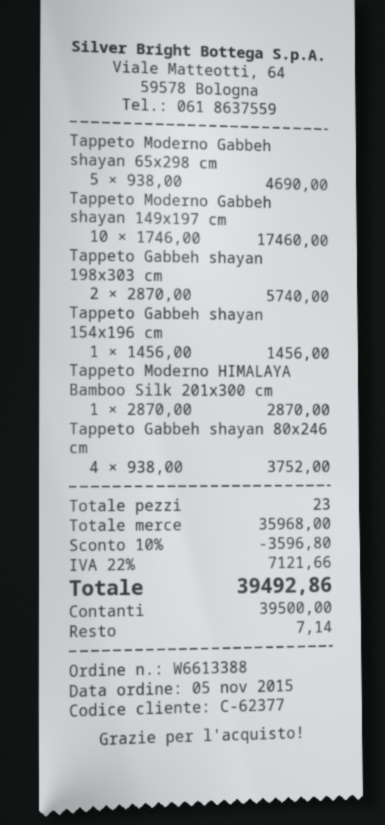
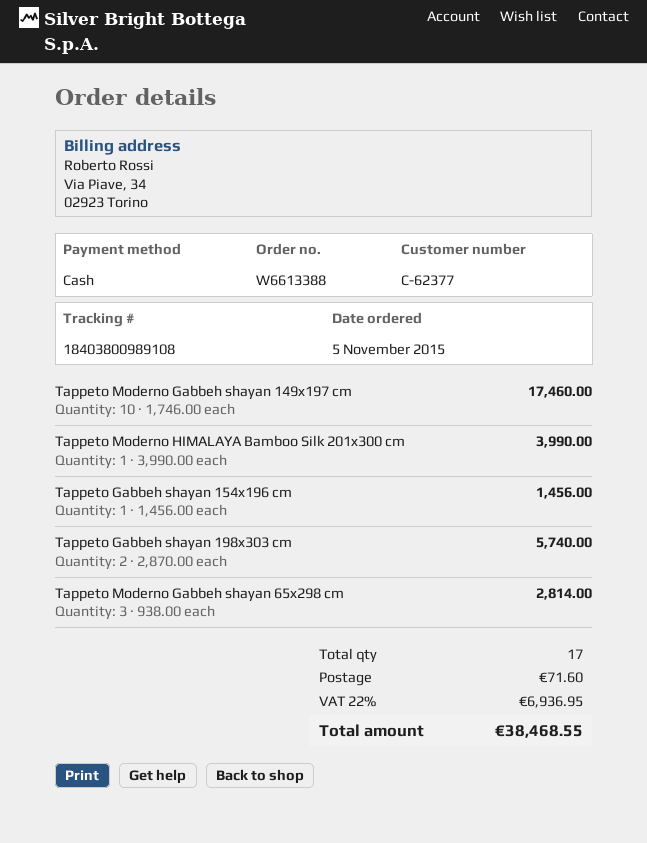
Tappeto Moderno Gabbeh shayan 65x298 cm: 5 x 938.00 = 4690.00 -> 3 x 938.00 = 2814.00
Tappeto Moderno HIMALAYA Bamboo Silk 201x300 cm: 1 x 2870.00 = 2870.00 -> 1 x 3990.00 = 3990.00
Tappeto Gabbeh shayan 80x246 cm: 4 x 938.00 = 3752.00 -> none
total quantity: 23 -> 17
discount: 10% = 3596.80 -> none
shipping: none -> 71.60
tax: 22% = 7121.66 -> 22% = 6936.95
total: 39492.86 -> 38468.55

